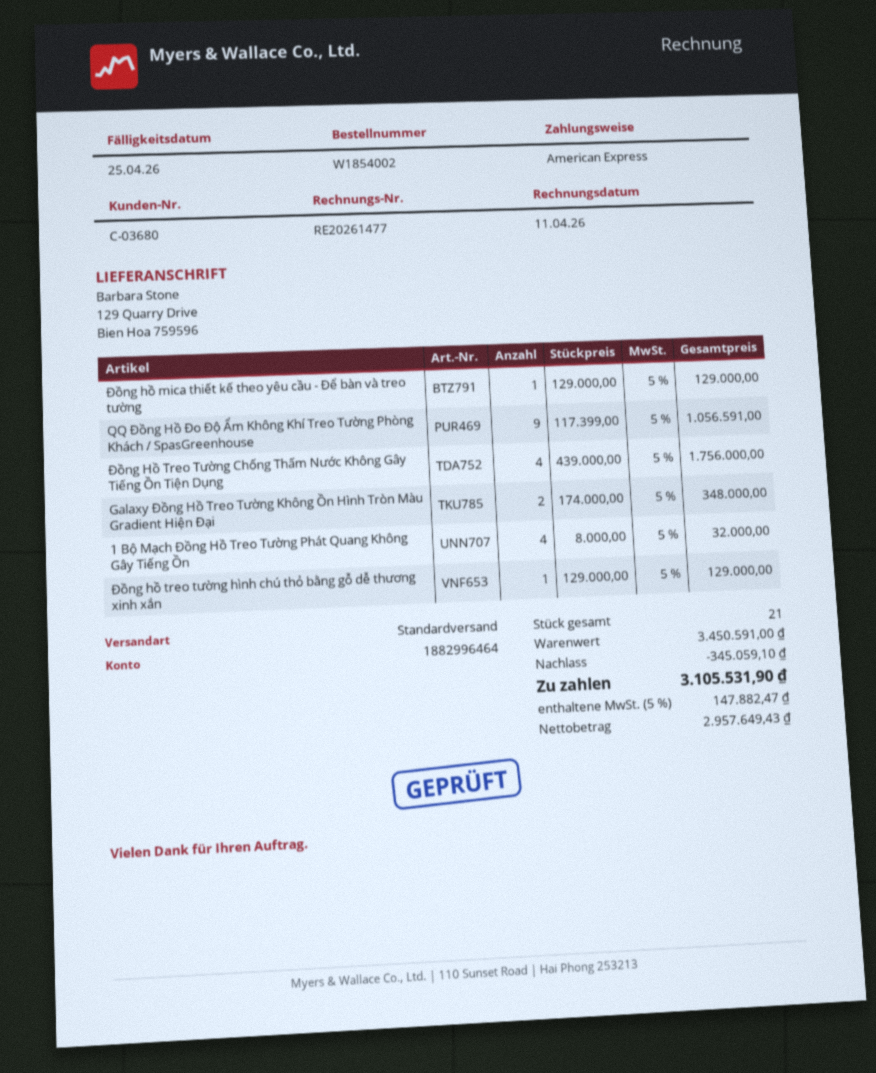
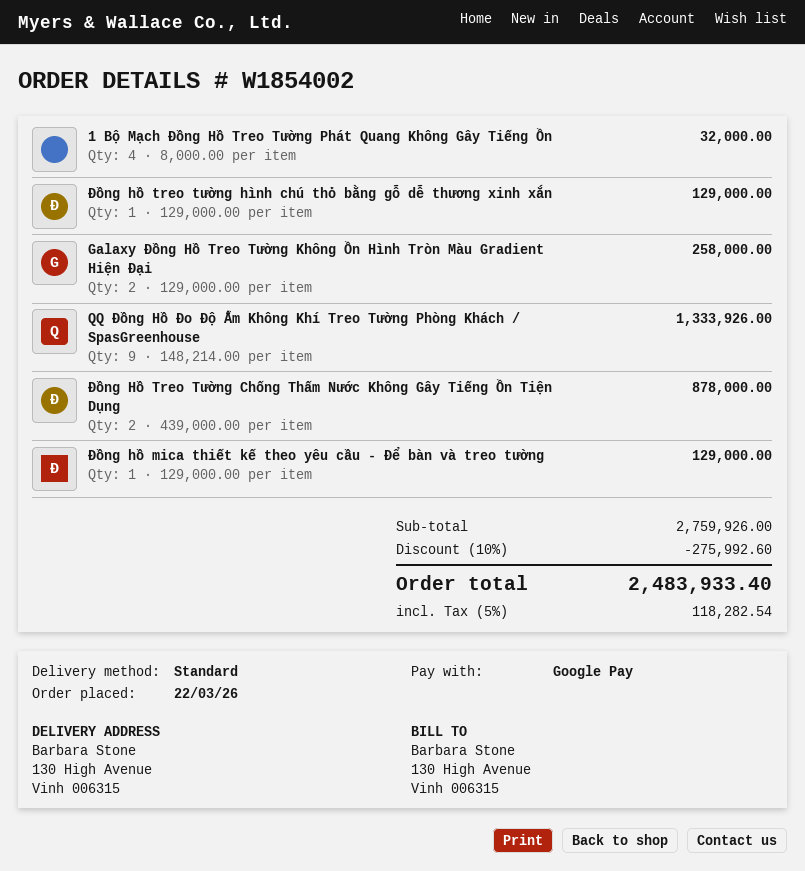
payment method: American Express -> Google Pay
ship to: 129 Quarry Drive, Bien Hoa 759596 -> 130 High Avenue, Vinh 006315
QQ Đồng Hồ Đo Độ Ẩm Không Khí Treo Tường Phòng Khách / SpasGreenhouse: 9 x 117399.00 = 1056591.00 -> 9 x 148214.00 = 1333926.00
Đồng Hồ Treo Tường Chống Thấm Nước Không Gây Tiếng Ồn Tiện Dụng: 4 x 439000.00 = 1756000.00 -> 2 x 439000.00 = 878000.00
Galaxy Đồng Hồ Treo Tường Không Ồn Hình Tròn Màu Gradient Hiện Đại: 2 x 174000.00 = 348000.00 -> 2 x 129000.00 = 258000.00
subtotal: 3450591.00 -> 2759926.00
discount: 345059.10 -> 275992.60
tax: 5% = 147882.47 -> 5% = 118282.54
total: 3105531.90 -> 2483933.40

